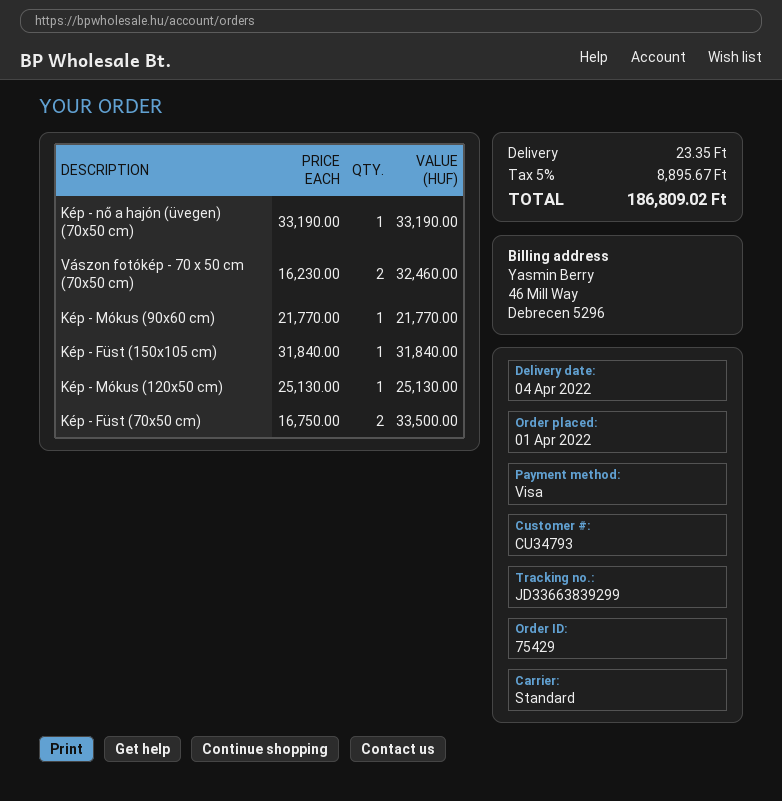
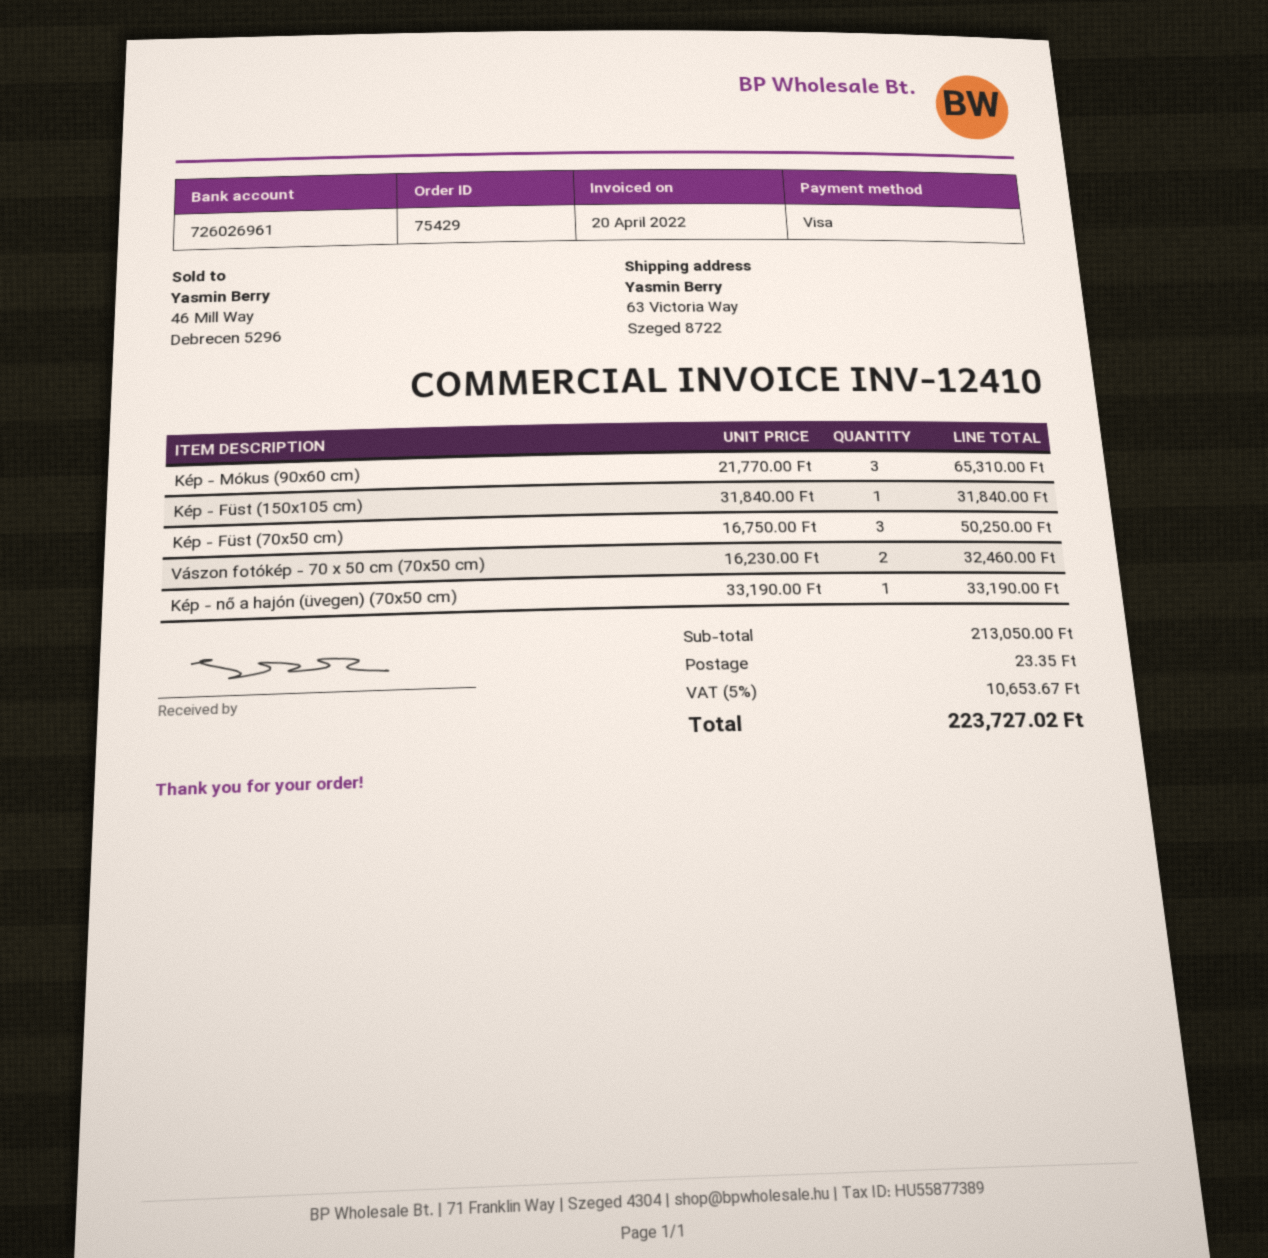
Kép - Mókus (90x60 cm): 1 x 21770.00 = 21770.00 -> 3 x 21770.00 = 65310.00
Kép - Mókus (120x50 cm): 1 x 25130.00 = 25130.00 -> none
Kép - Füst (70x50 cm): 2 x 16750.00 = 33500.00 -> 3 x 16750.00 = 50250.00
tax: 5% = 8895.67 -> 5% = 10653.67
total: 186809.02 -> 223727.02

